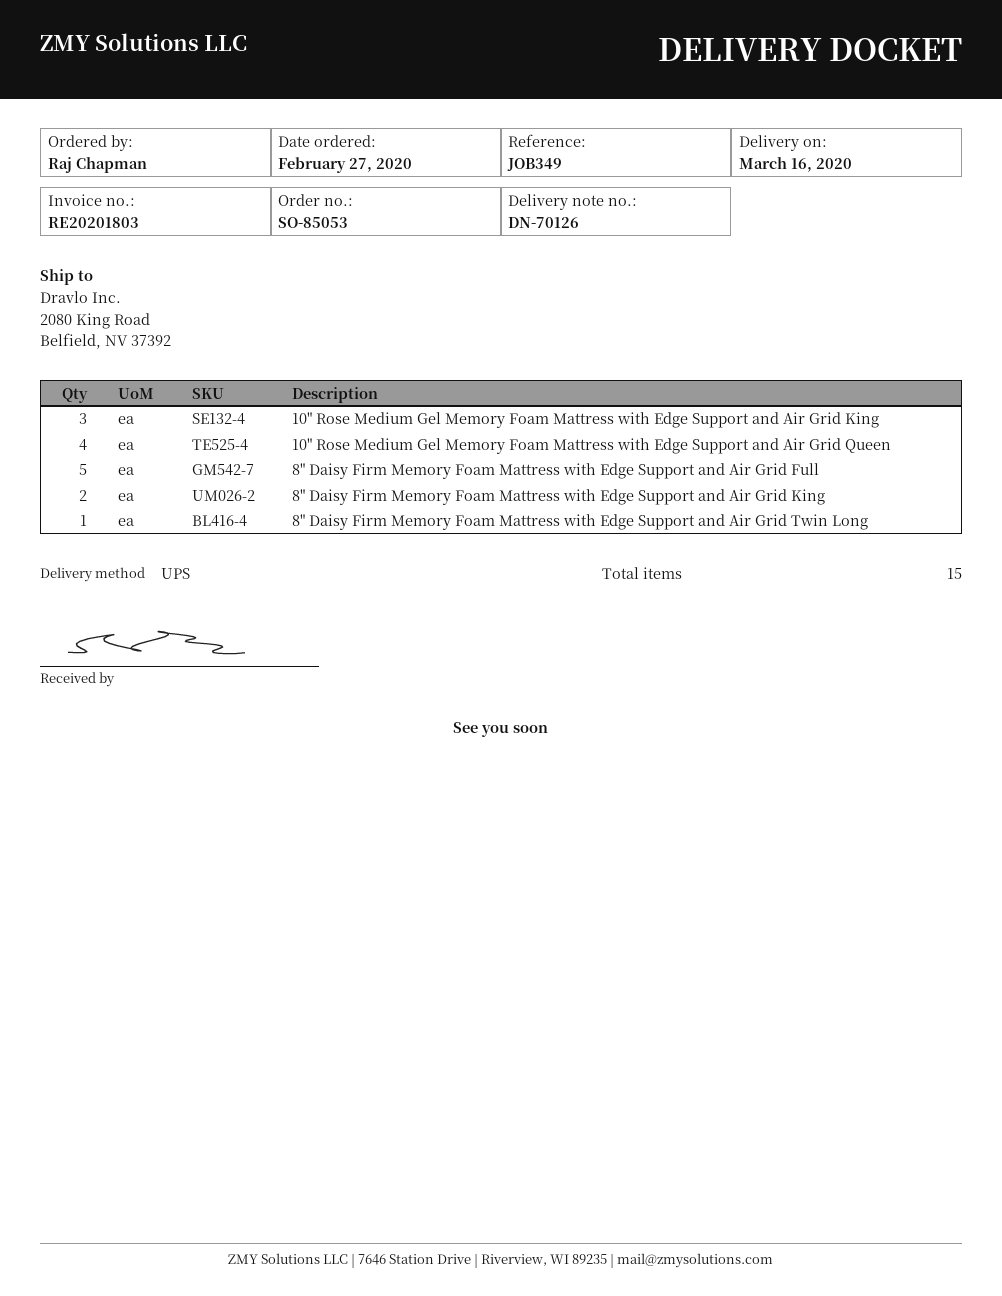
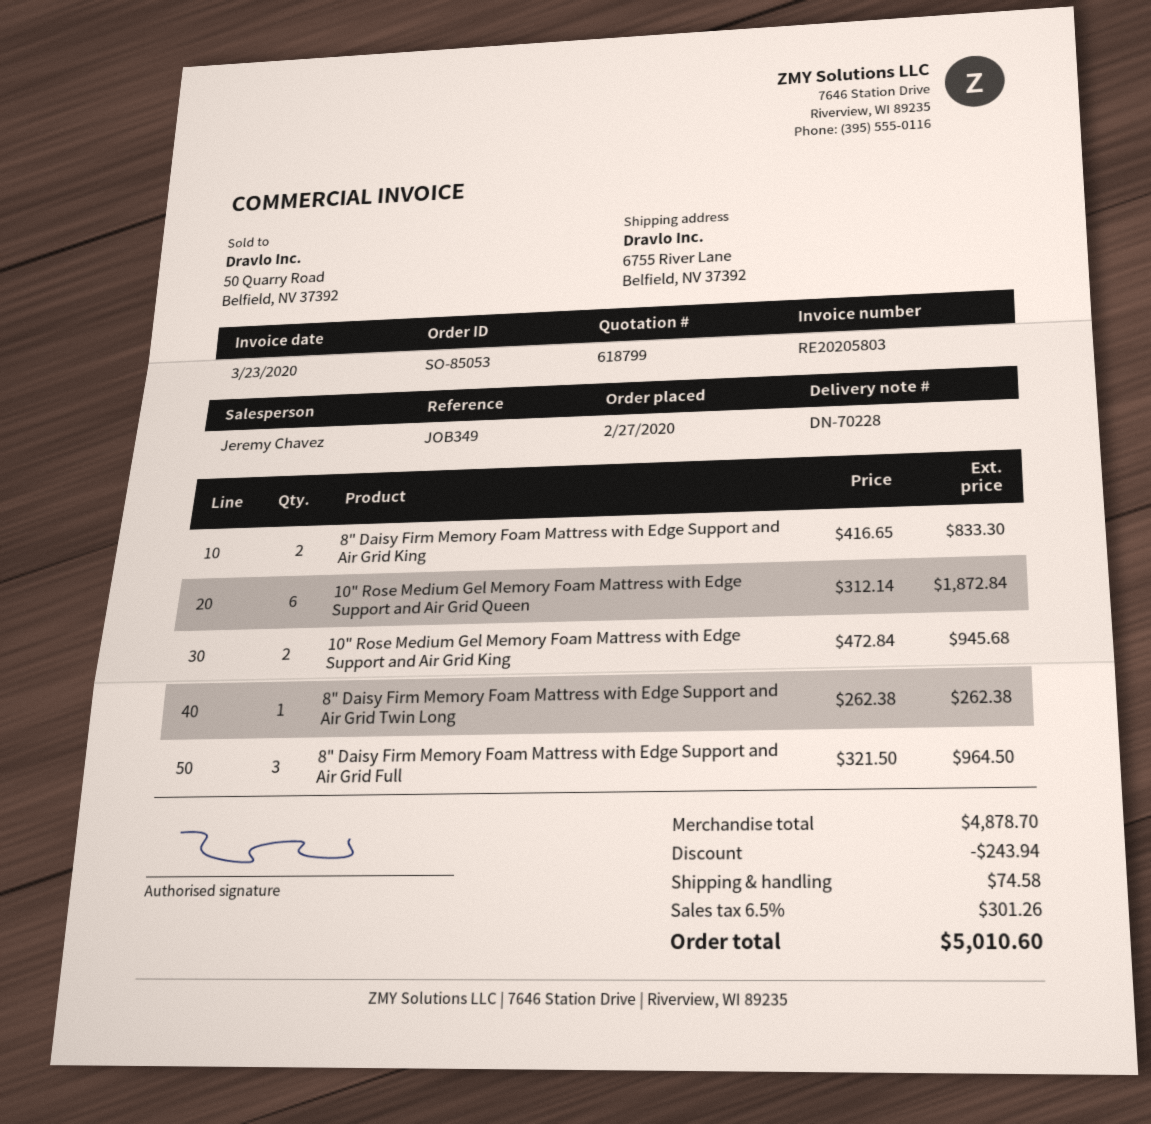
delivery note number: DN-70126 -> DN-70228
invoice number: RE20201803 -> RE20205803
ship to: 2080 King Road, Belfield, NV 37392 -> 6755 River Lane, Belfield, NV 37392
10" Rose Medium Gel Memory Foam Mattress with Edge Support and Air Grid King: 3 -> 2
10" Rose Medium Gel Memory Foam Mattress with Edge Support and Air Grid Queen: 4 -> 6
8" Daisy Firm Memory Foam Mattress with Edge Support and Air Grid Full: 5 -> 3

